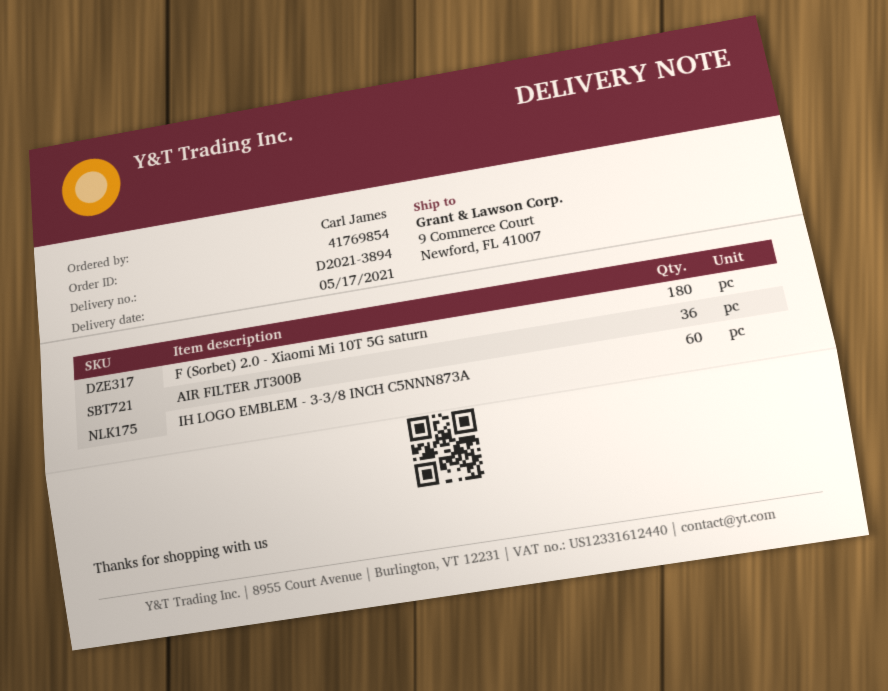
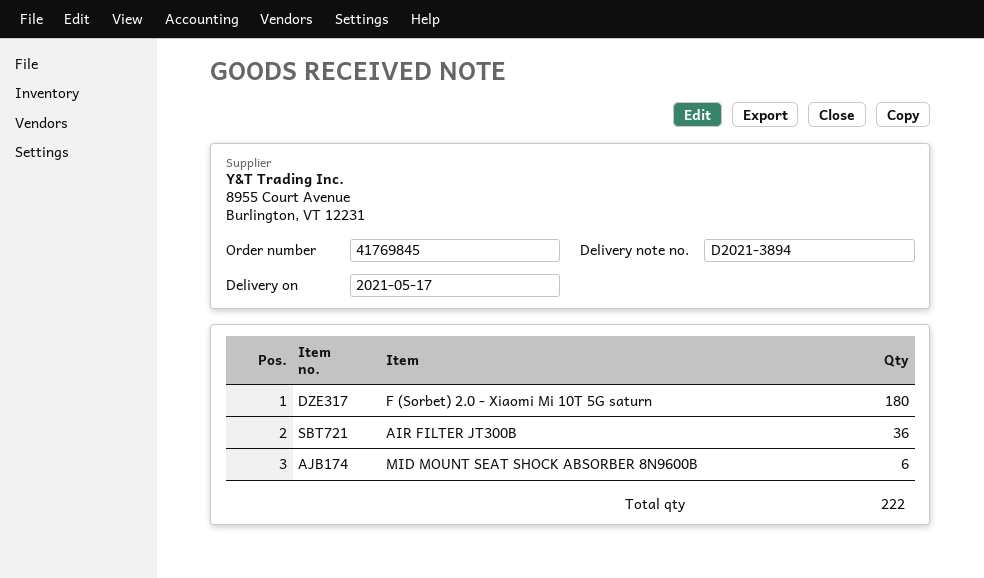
order number: 41769854 -> 41769845
IH LOGO EMBLEM - 3-3/8 INCH C5NNN873A: 60 -> none
MID MOUNT SEAT SHOCK ABSORBER 8N9600B: none -> 6

